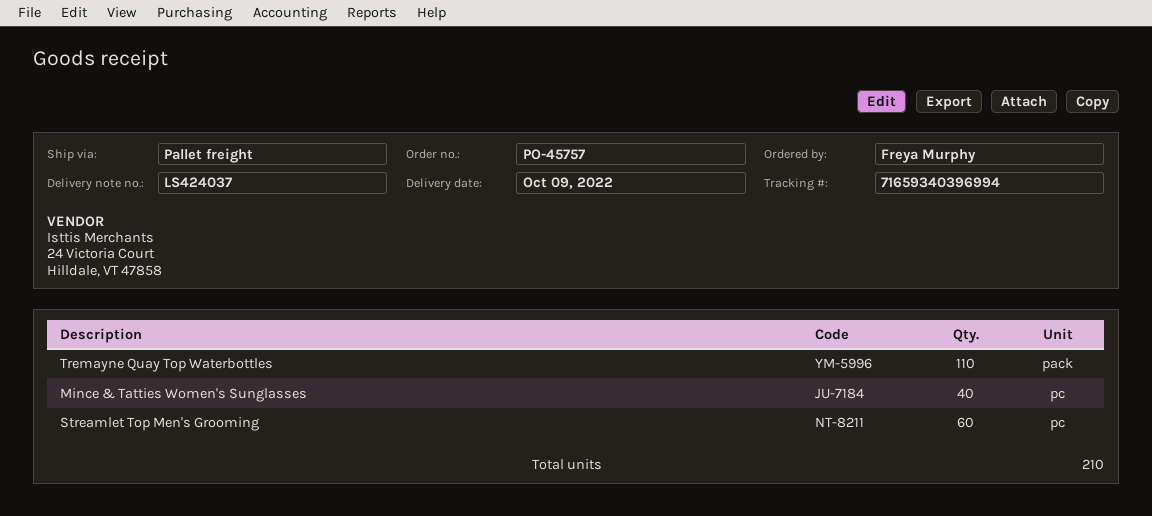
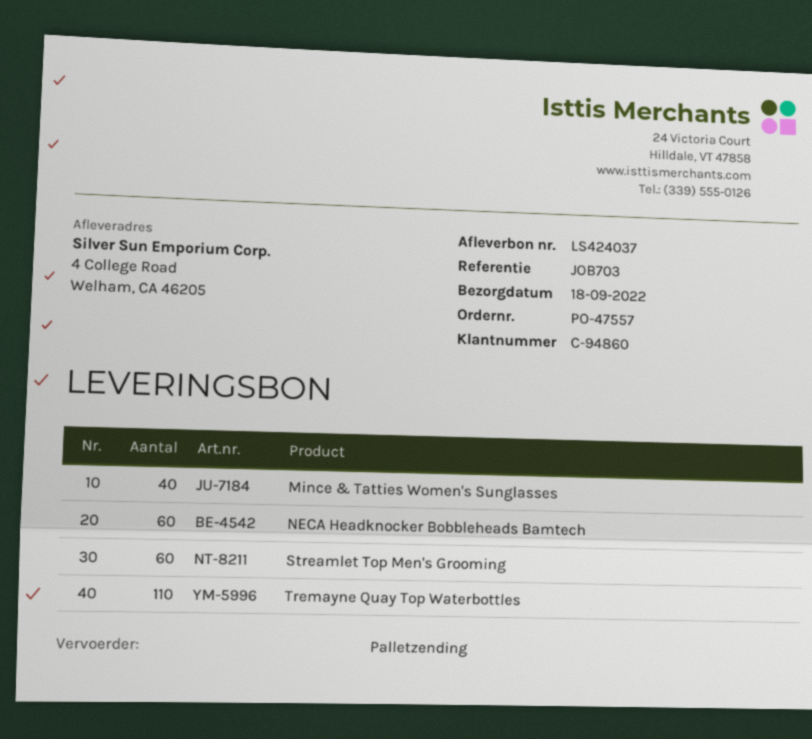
order number: PO-45757 -> PO-47557
delivery date: 2022-10-09 -> 2022-09-18
NECA Headknocker Bobbleheads Bamtech: none -> 60

